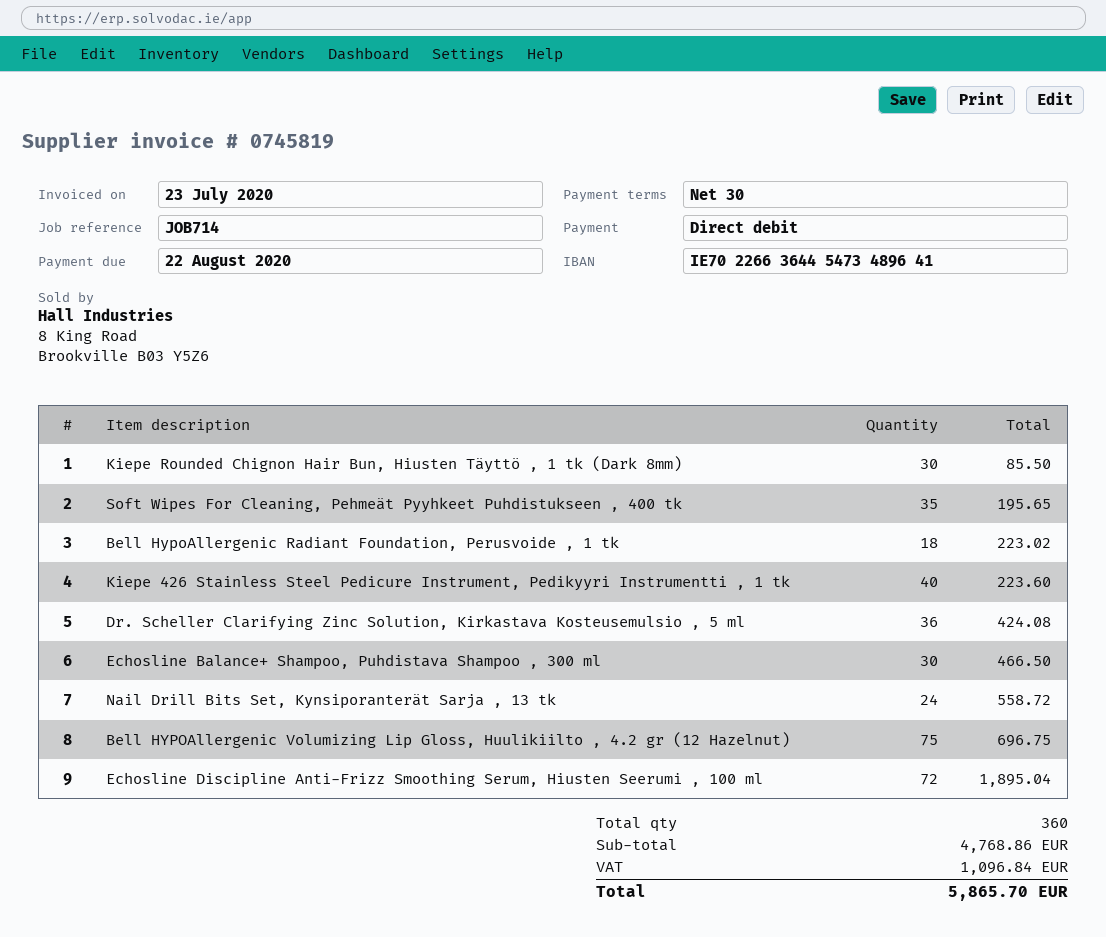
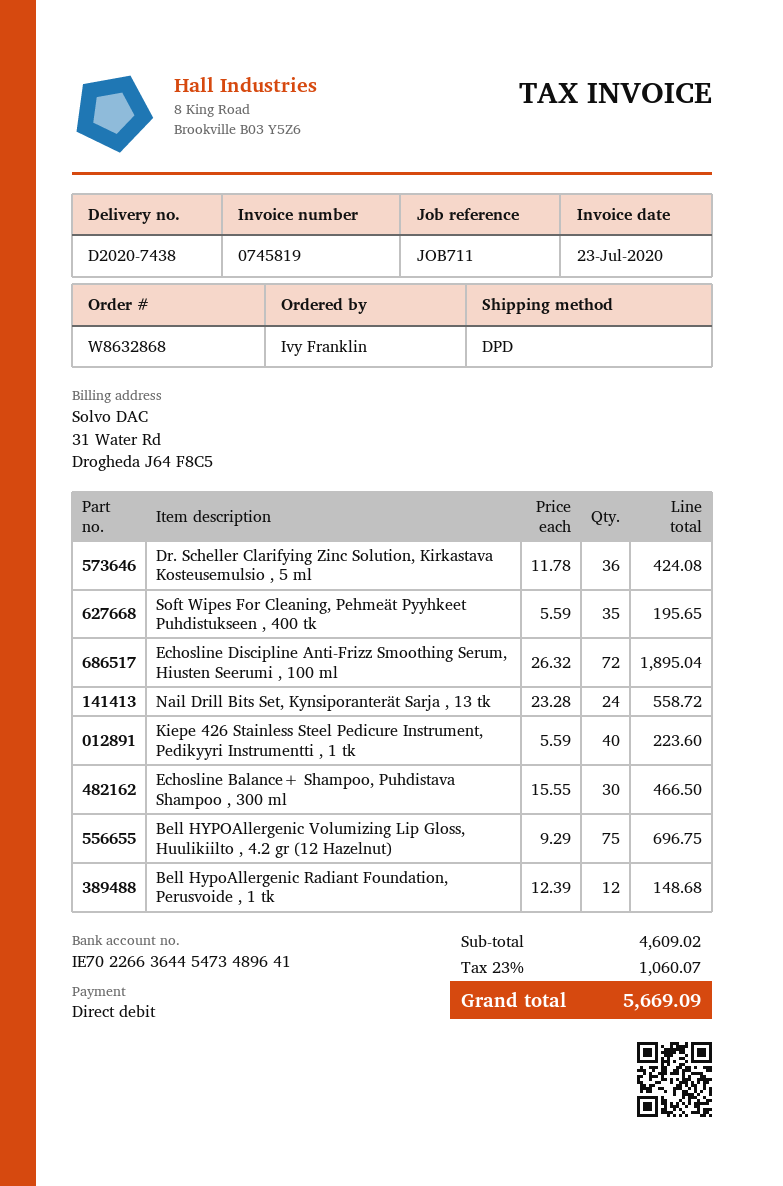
reference: JOB714 -> JOB711
Kiepe Rounded Chignon Hair Bun, Hiusten Täyttö , 1 tk (Dark 8mm): 30 for 85.50 -> none
Bell HypoAllergenic Radiant Foundation, Perusvoide , 1 tk: 18 for 223.02 -> 12 for 148.68
subtotal: 4768.86 -> 4609.02
tax: 1096.84 -> 1060.07
total: 5865.70 -> 5669.09

